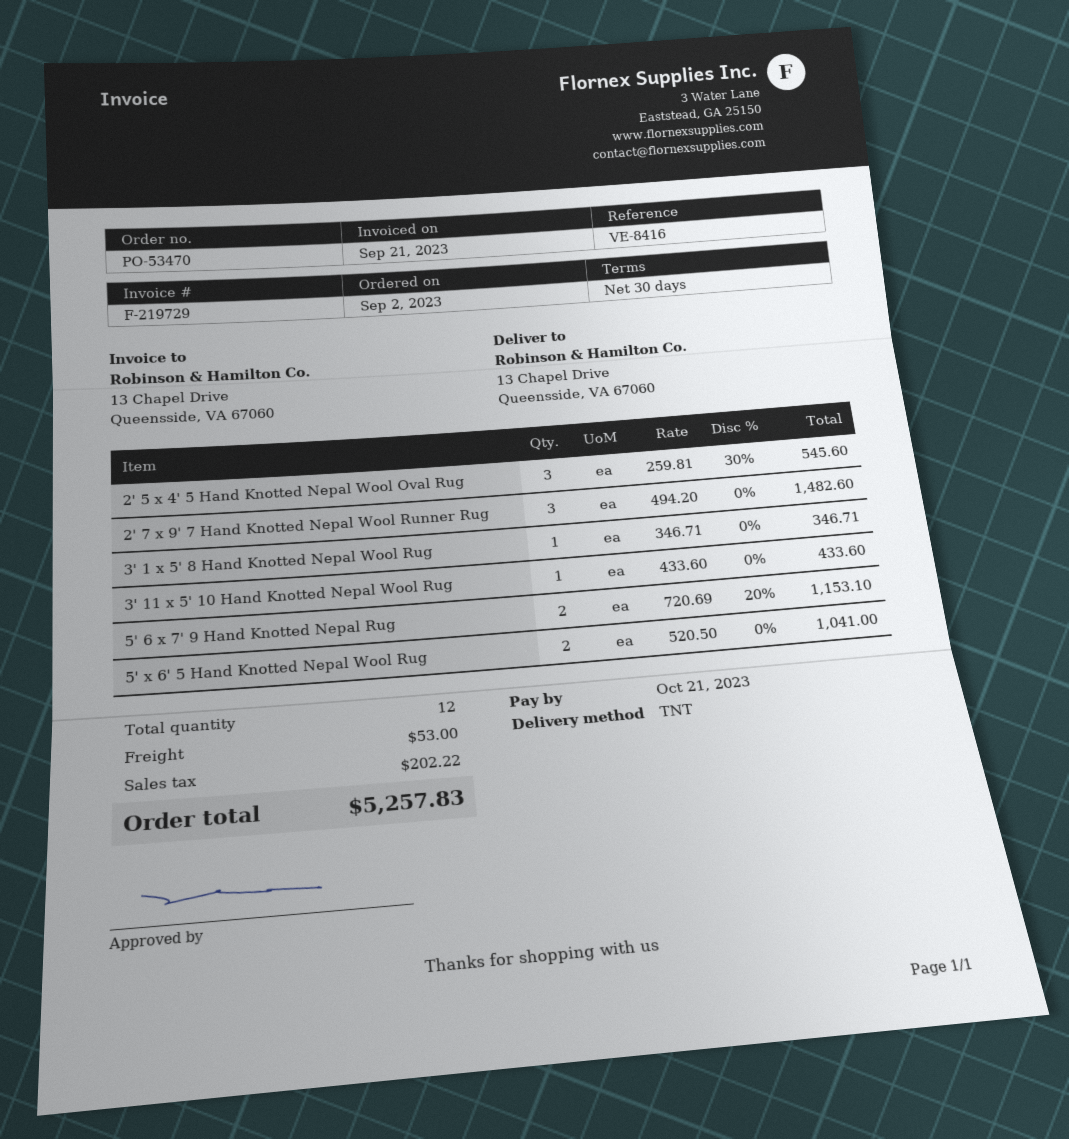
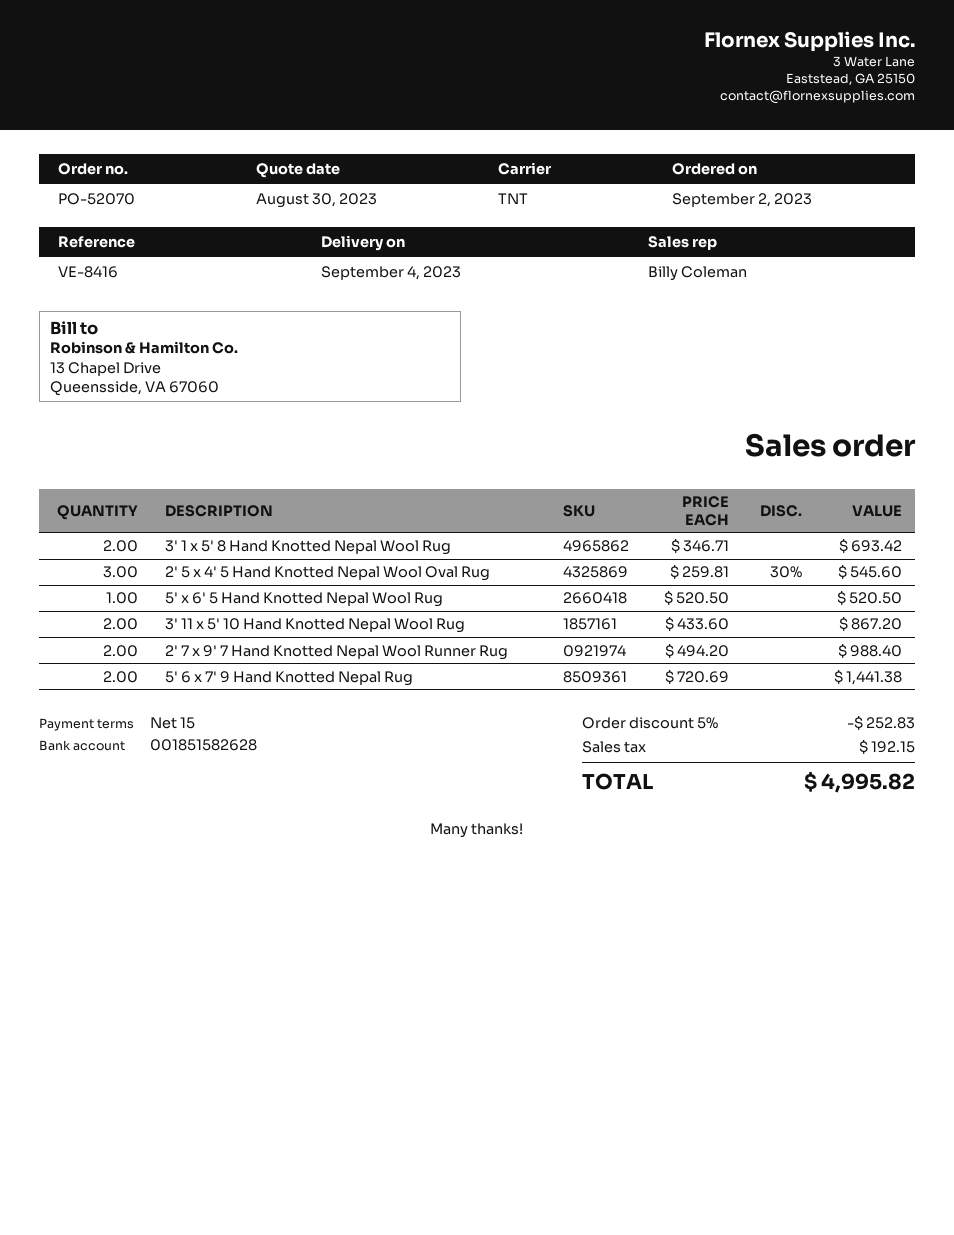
order number: PO-53470 -> PO-52070
payment terms: 30 days -> 15 days
2' 7 x 9' 7 Hand Knotted Nepal Wool Runner Rug: 3 x 494.20 = 1482.60 -> 2 x 494.20 = 988.40
3' 1 x 5' 8 Hand Knotted Nepal Wool Rug: 1 x 346.71 = 346.71 -> 2 x 346.71 = 693.42
3' 11 x 5' 10 Hand Knotted Nepal Wool Rug: 1 x 433.60 = 433.60 -> 2 x 433.60 = 867.20
5' 6 x 7' 9 Hand Knotted Nepal Rug: 2 x 720.69 - 20% = 1153.10 -> 2 x 720.69 = 1441.38
5' x 6' 5 Hand Knotted Nepal Wool Rug: 2 x 520.50 = 1041.00 -> 1 x 520.50 = 520.50
discount: none -> 5% = 252.83
shipping: 53.00 -> none
tax: 202.22 -> 192.15
total: 5257.83 -> 4995.82

